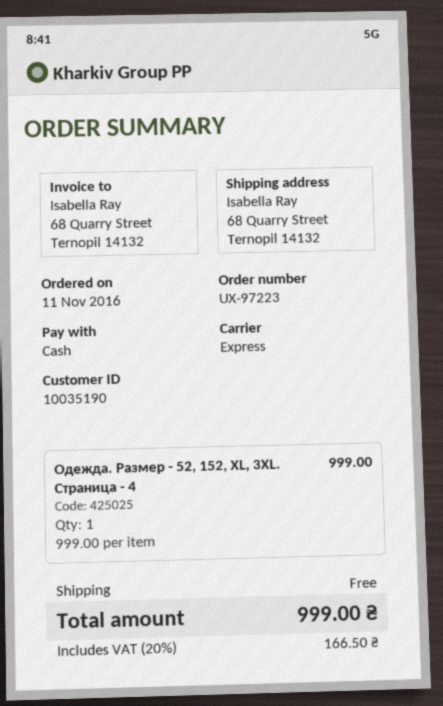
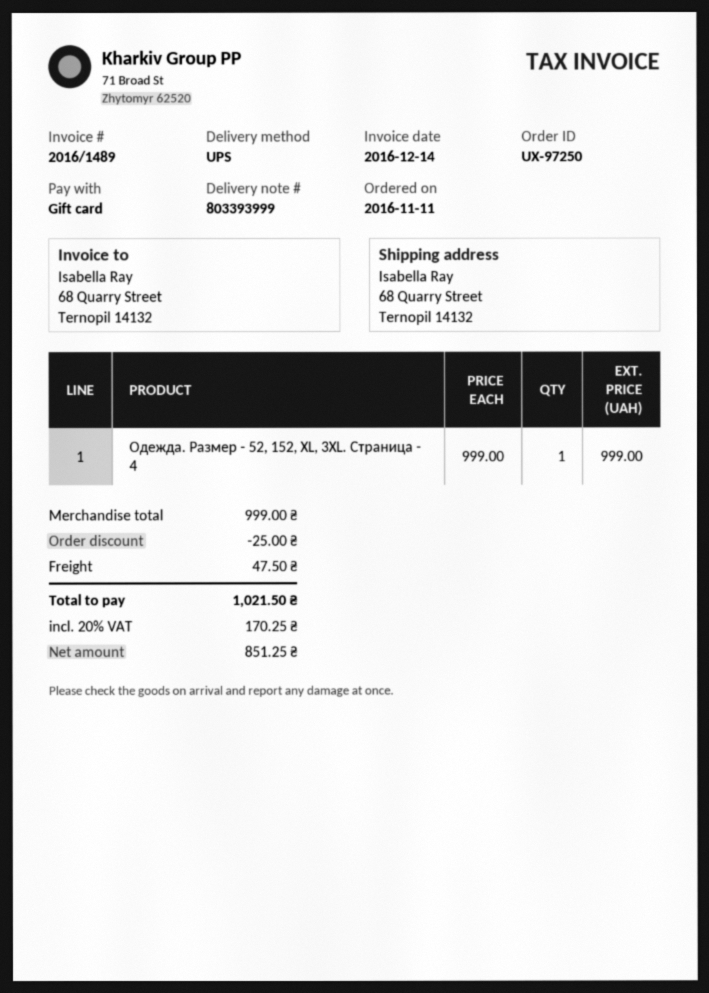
order number: UX-97223 -> UX-97250
payment method: cash -> gift card
shipping method: express -> UPS
discount: none -> 25.00
shipping: 0.00 -> 47.50
tax: 20% = 166.50 -> 20% = 170.25
total: 999.00 -> 1021.50

